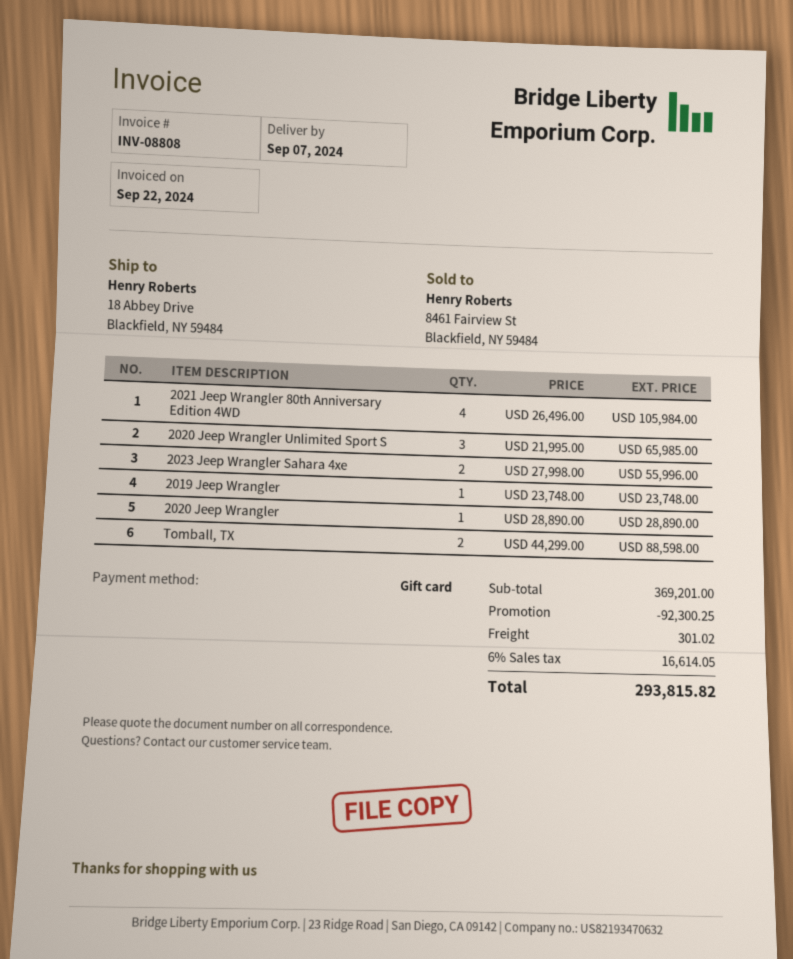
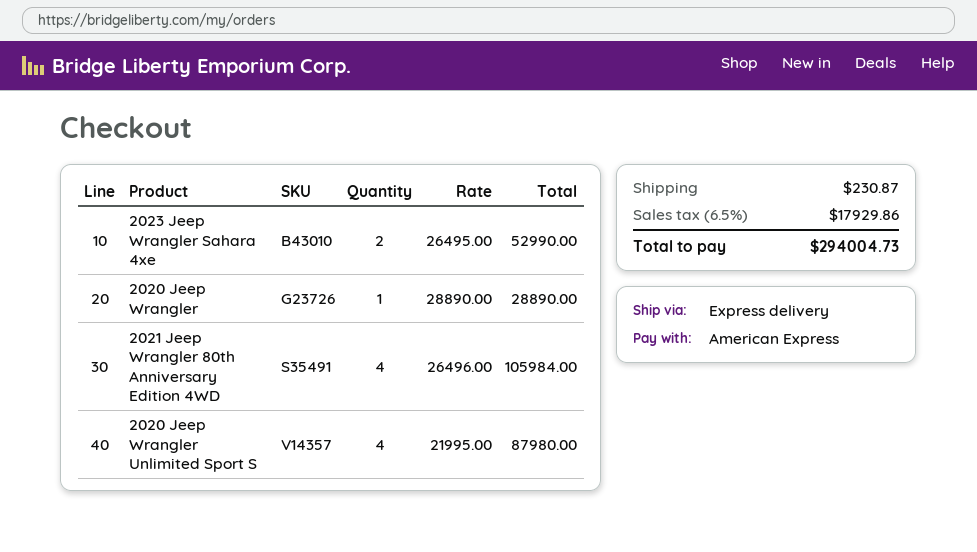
payment method: gift card -> American Express
2020 Jeep Wrangler Unlimited Sport S: 3 x 21995.00 = 65985.00 -> 4 x 21995.00 = 87980.00
2023 Jeep Wrangler Sahara 4xe: 2 x 27998.00 = 55996.00 -> 2 x 26495.00 = 52990.00
2019 Jeep Wrangler: 1 x 23748.00 = 23748.00 -> none
Tomball, TX: 2 x 44299.00 = 88598.00 -> none
discount: 92300.25 -> none
shipping: 301.02 -> 230.87
tax: 6% = 16614.05 -> 6.5% = 17929.86
total: 293815.82 -> 294004.73

